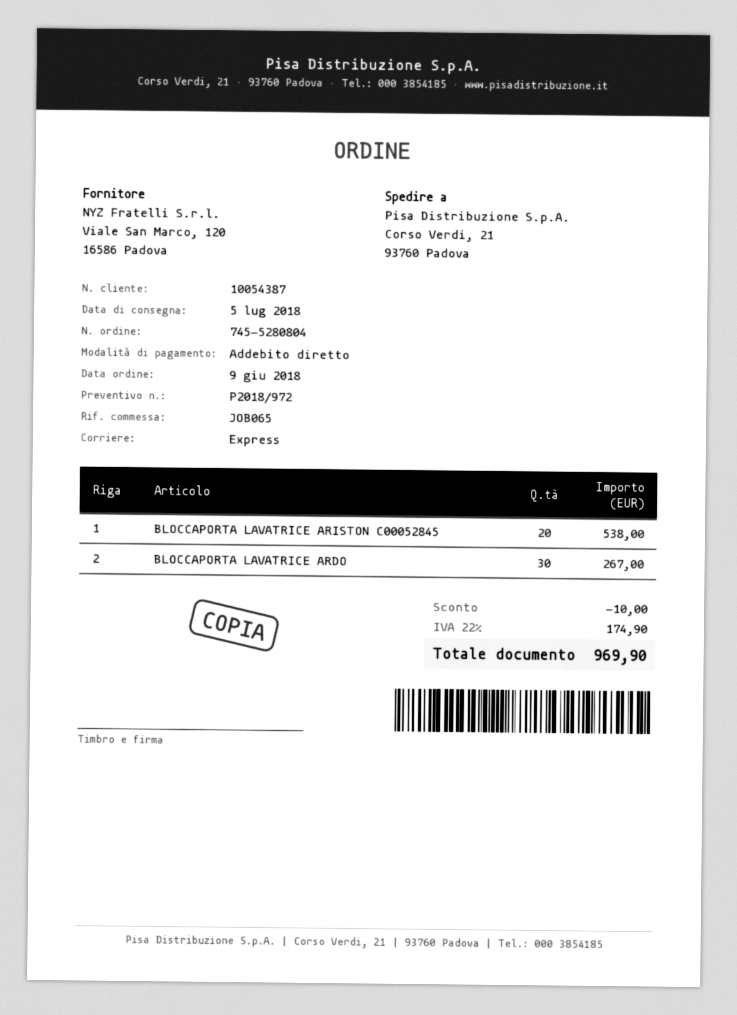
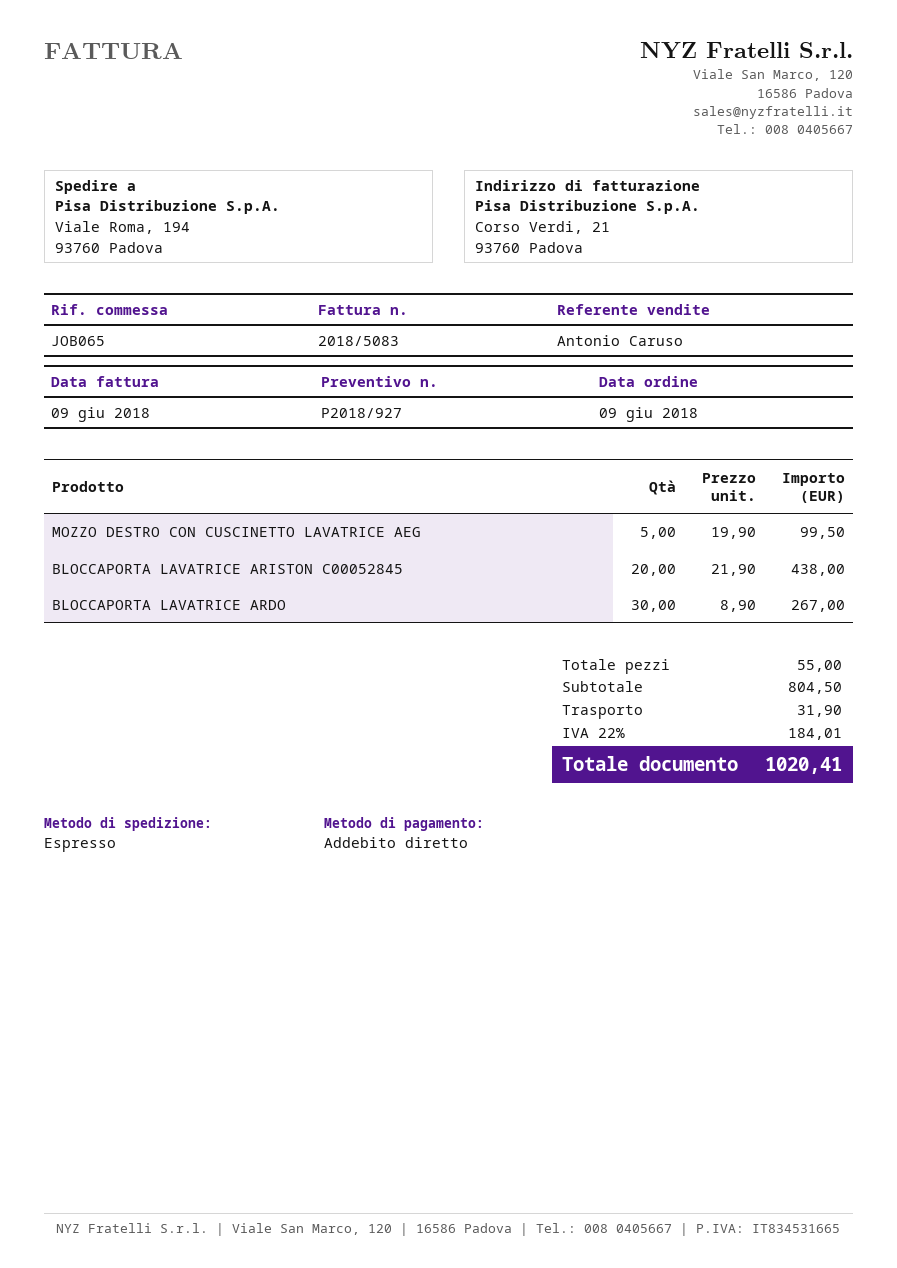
quote number: P2018/972 -> P2018/927
ship to: Corso Verdi, 21, 93760 Padova -> Viale Roma, 194, 93760 Padova
BLOCCAPORTA LAVATRICE ARISTON C00052845: 20 for 538.00 -> 20 for 438.00
MOZZO DESTRO CON CUSCINETTO LAVATRICE AEG: none -> 5 for 99.50
discount: 10.00 -> none
shipping: none -> 31.90
tax: 22% = 174.90 -> 22% = 184.01
total: 969.90 -> 1020.41

